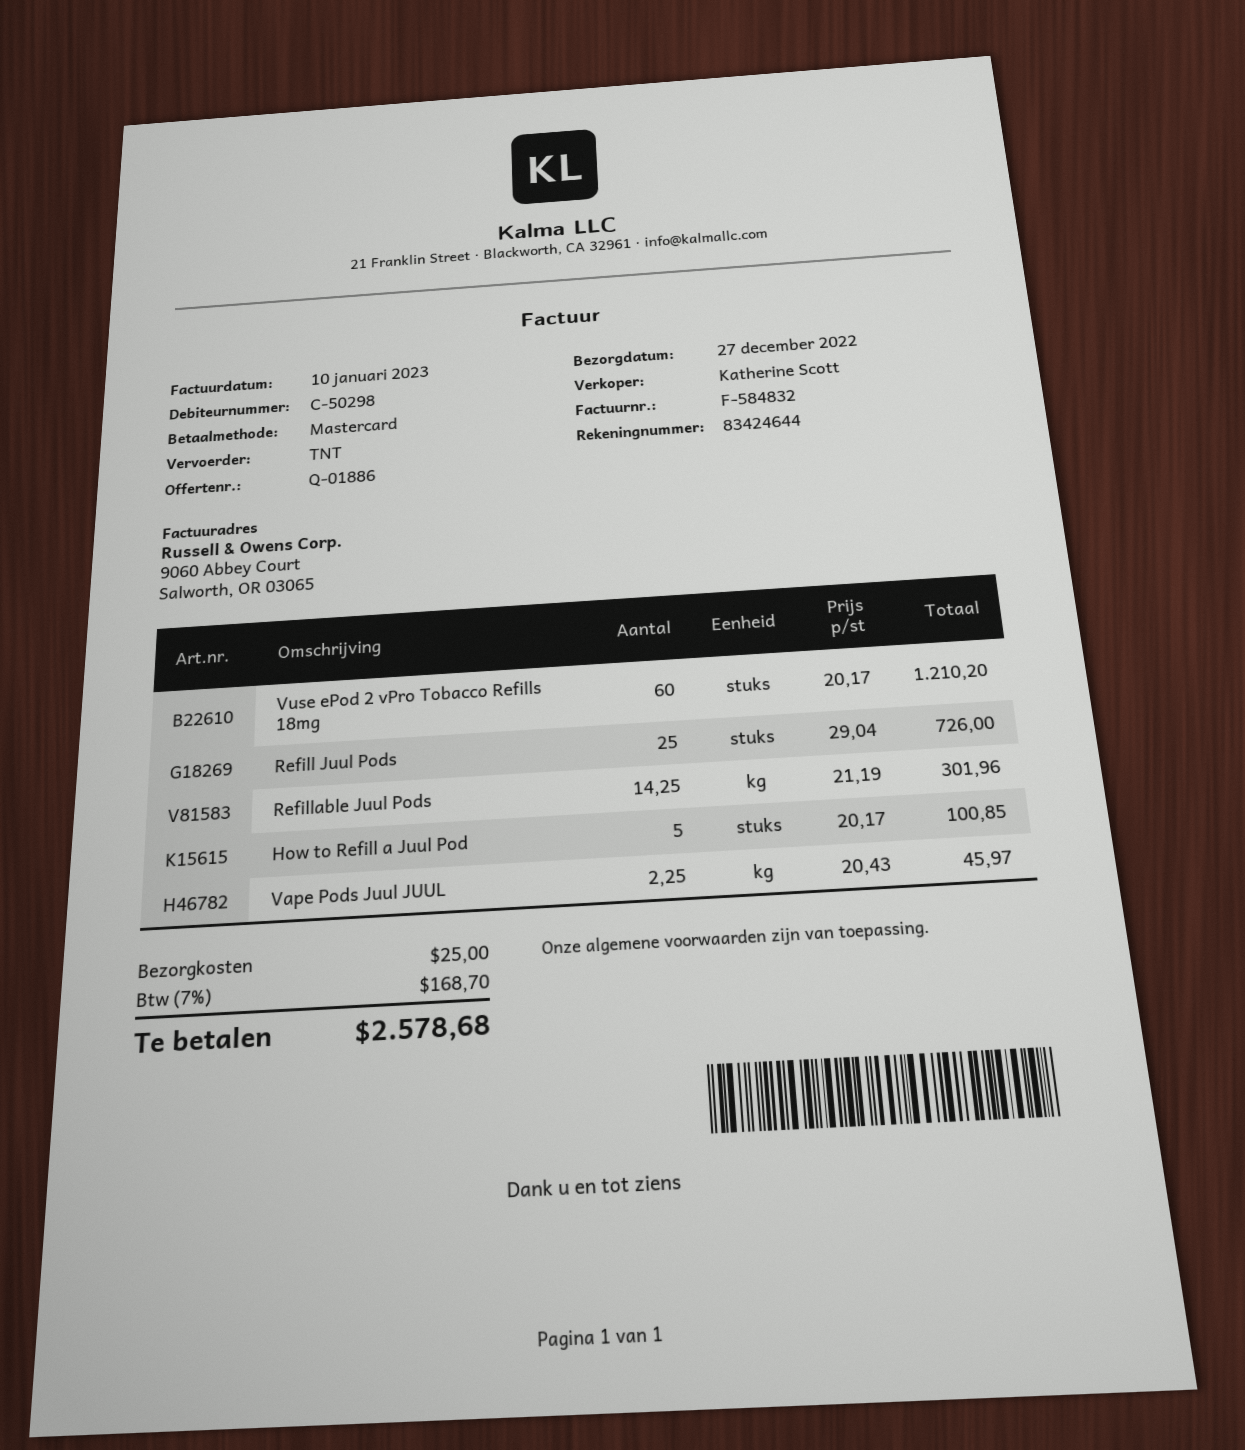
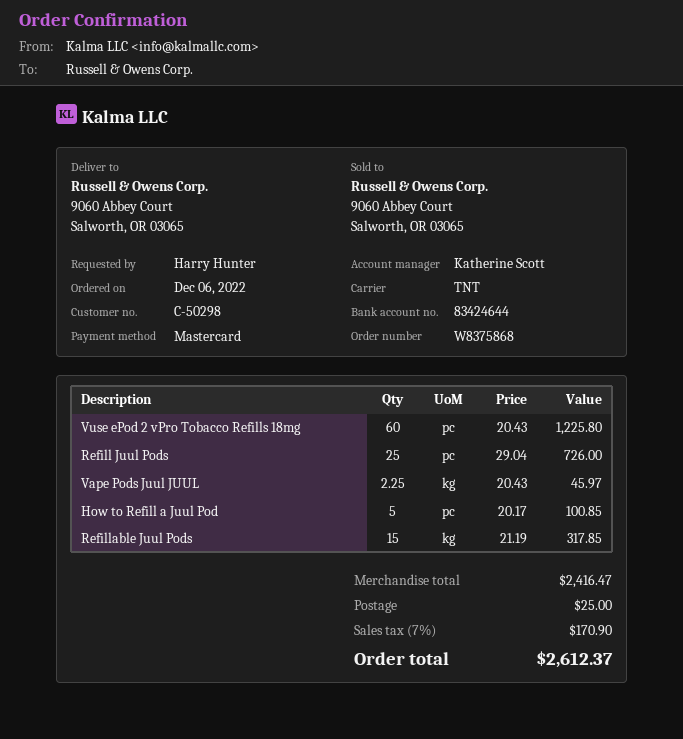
Vuse ePod 2 vPro Tobacco Refills 18mg: 60 x 20.17 = 1210.20 -> 60 x 20.43 = 1225.80
Refillable Juul Pods: 14.25 x 21.19 = 301.96 -> 15 x 21.19 = 317.85
tax: 7% = 168.70 -> 7% = 170.90
total: 2578.68 -> 2612.37

